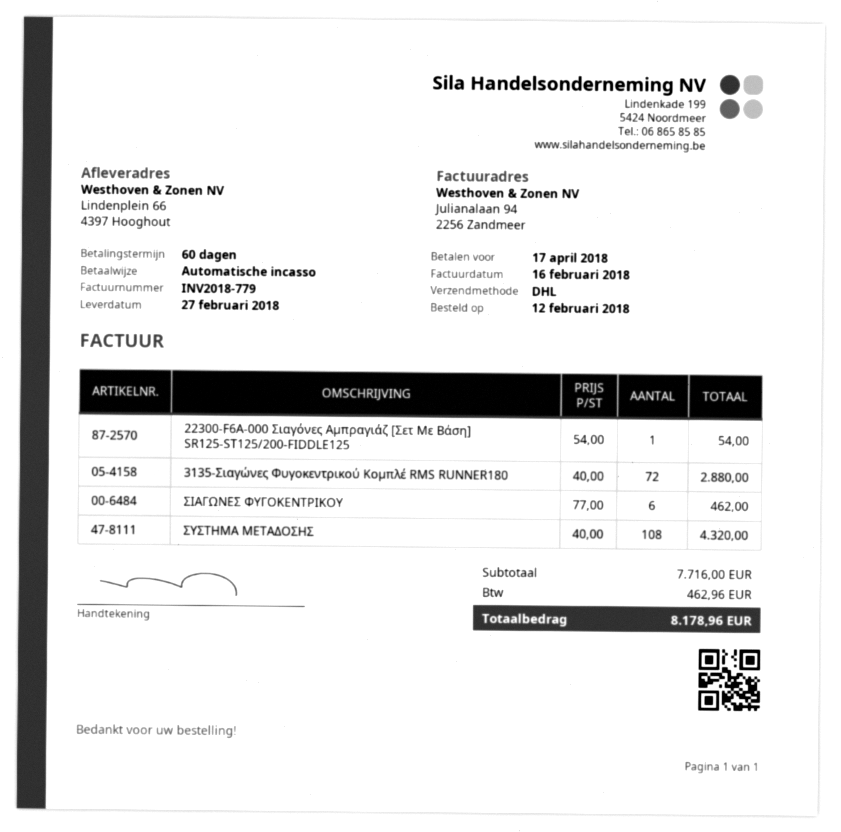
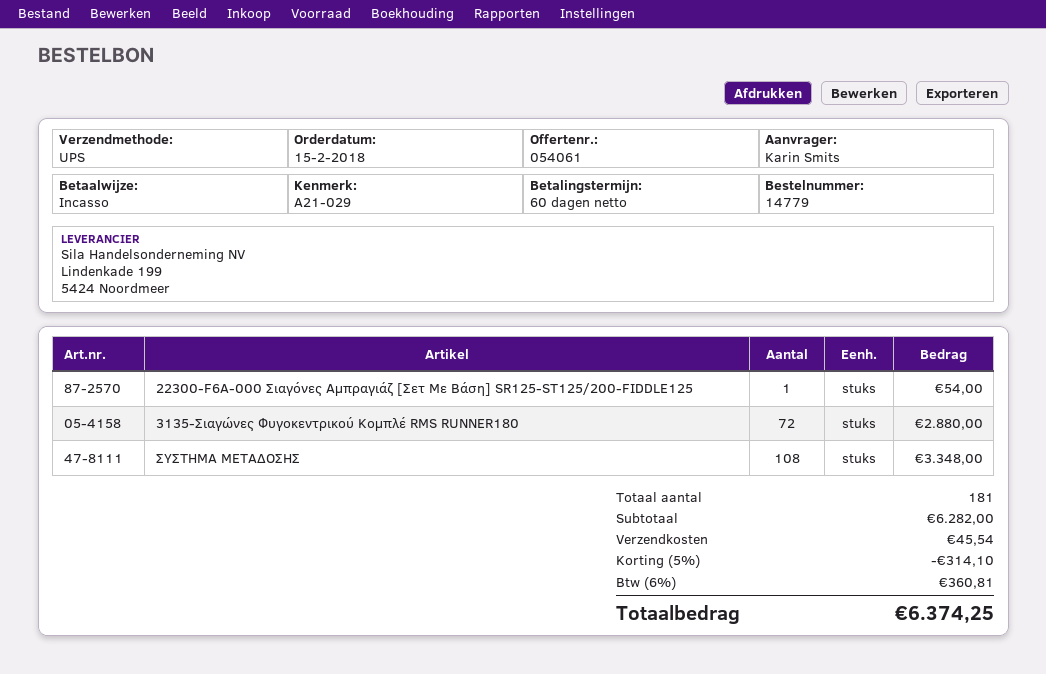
order date: 2018-02-12 -> 2018-02-15
shipping method: DHL -> UPS
ΣΙΑΓΩΝΕΣ ΦΥΓΟΚΕΝΤΡΙΚΟΥ: 6 for 462.00 -> none
ΣΥΣΤΗΜΑ ΜΕΤΑΔΟΣΗΣ: 108 for 4320.00 -> 108 for 3348.00
subtotal: 7716.00 -> 6282.00
discount: none -> 5% = 314.10
shipping: none -> 45.54
tax: 462.96 -> 360.81
total: 8178.96 -> 6374.25

